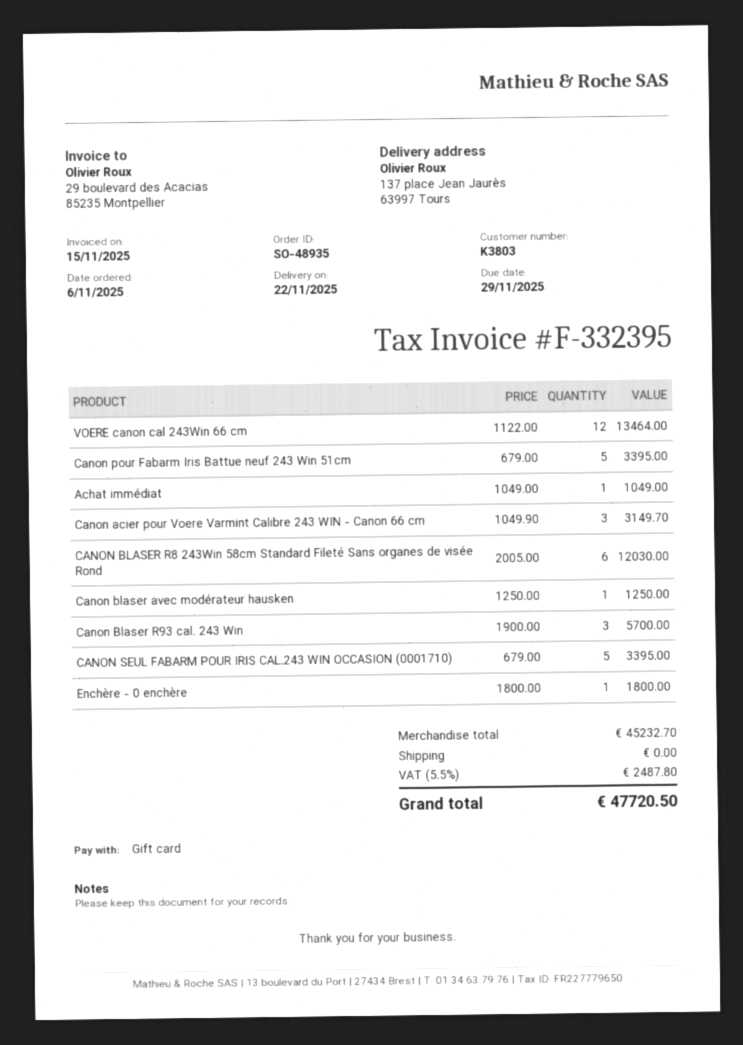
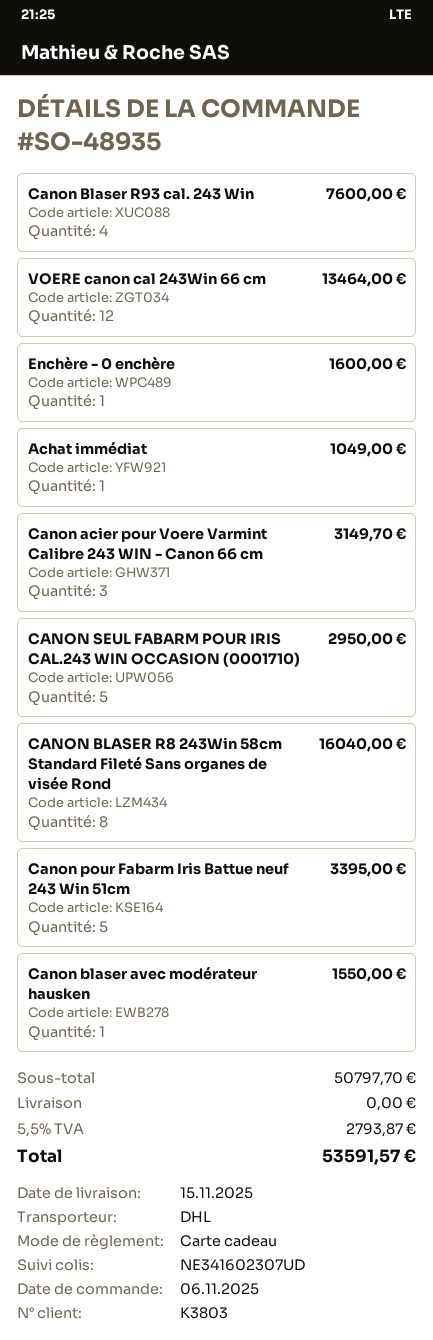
delivery date: 2025-11-22 -> 2025-11-15
CANON BLASER R8 243Win 58cm Standard Fileté Sans organes de visée Rond: 6 for 12030.00 -> 8 for 16040.00
Canon blaser avec modérateur hausken: 1 for 1250.00 -> 1 for 1550.00
Canon Blaser R93 cal. 243 Win: 3 for 5700.00 -> 4 for 7600.00
CANON SEUL FABARM POUR IRIS CAL.243 WIN OCCASION (0001710): 5 for 3395.00 -> 5 for 2950.00
Enchère - 0 enchère: 1 for 1800.00 -> 1 for 1600.00
subtotal: 45232.70 -> 50797.70
tax: 5.5% = 2487.80 -> 5.5% = 2793.87
total: 47720.50 -> 53591.57

